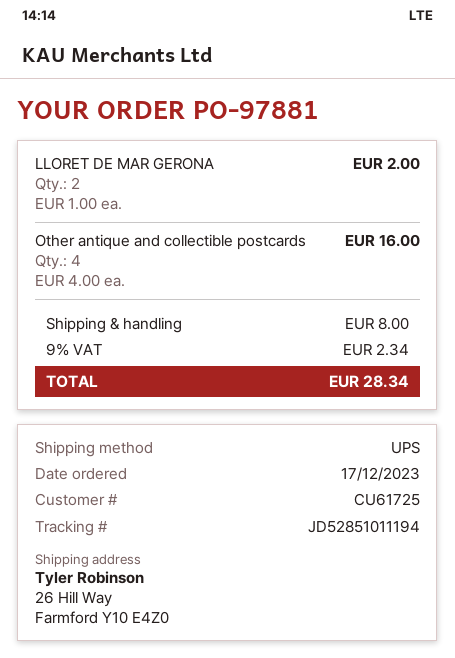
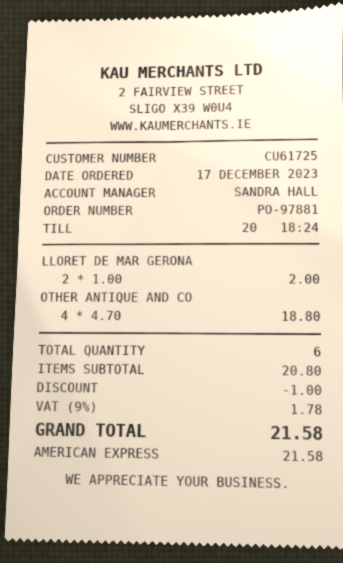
Other antique and collectible postcards: 4 x 4.00 = 16.00 -> 4 x 4.70 = 18.80
discount: none -> 1.00
shipping: 8.00 -> none
tax: 9% = 2.34 -> 9% = 1.78
total: 28.34 -> 21.58

